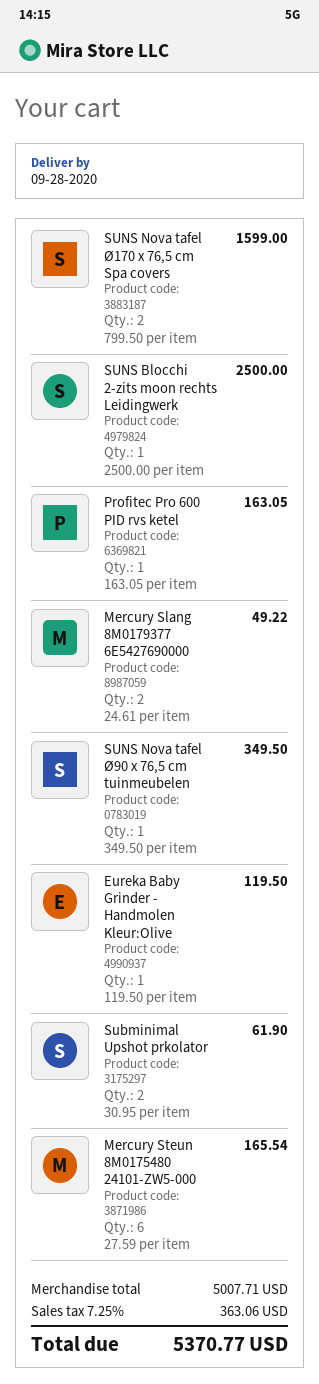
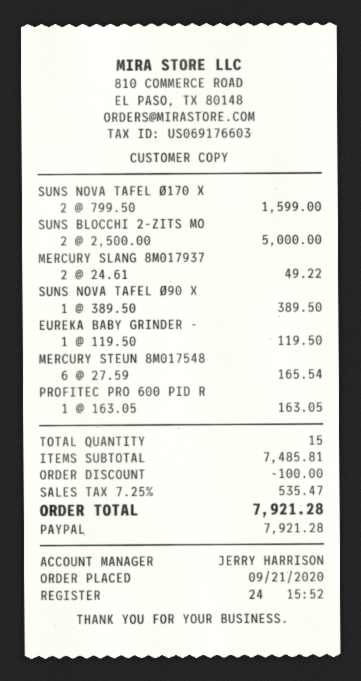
SUNS Blocchi 2-zits moon rechts Leidingwerk: 1 x 2500.00 = 2500.00 -> 2 x 2500.00 = 5000.00
SUNS Nova tafel Ø90 x 76,5 cm tuinmeubelen: 1 x 349.50 = 349.50 -> 1 x 389.50 = 389.50
Subminimal Upshot prkolator: 2 x 30.95 = 61.90 -> none
subtotal: 5007.71 -> 7485.81
discount: none -> 100.00
tax: 7.25% = 363.06 -> 7.25% = 535.47
total: 5370.77 -> 7921.28

